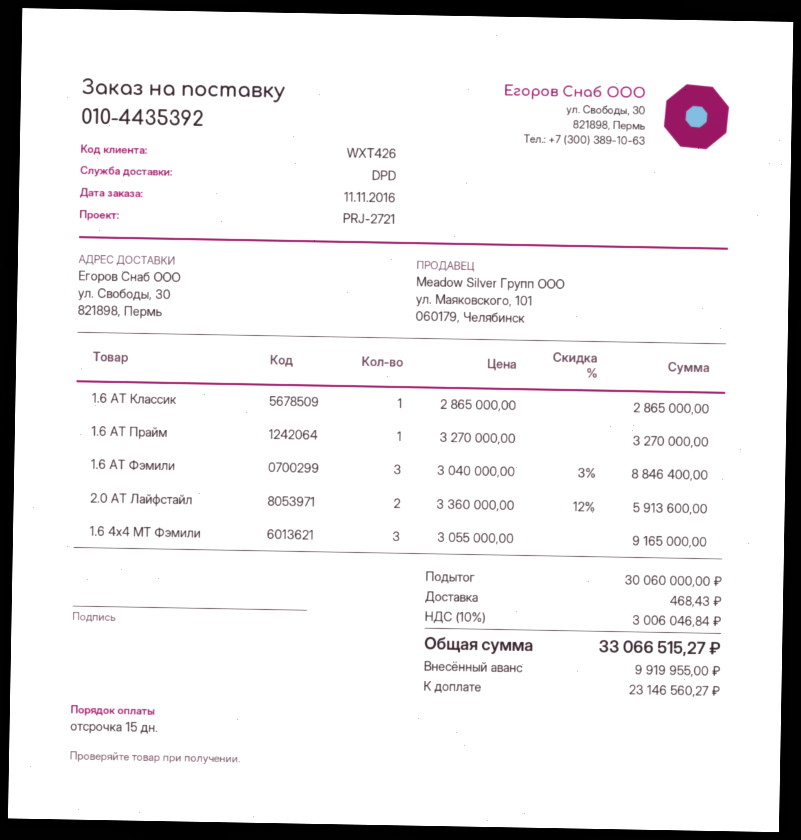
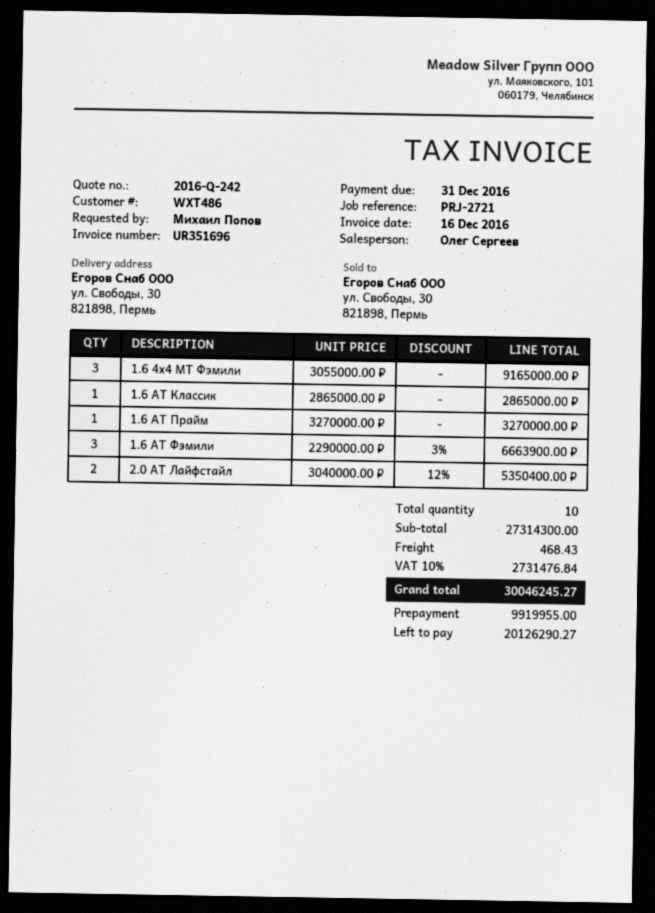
customer number: WXT426 -> WXT486
1.6 AT Фэмили: 3 x 3040000.00 - 3% = 8846400.00 -> 3 x 2290000.00 - 3% = 6663900.00
2.0 AT Лайфстайл: 2 x 3360000.00 - 12% = 5913600.00 -> 2 x 3040000.00 - 12% = 5350400.00
subtotal: 30060000.00 -> 27314300.00
tax: 10% = 3006046.84 -> 10% = 2731476.84
total: 33066515.27 -> 30046245.27
balance: 23146560.27 -> 20126290.27

